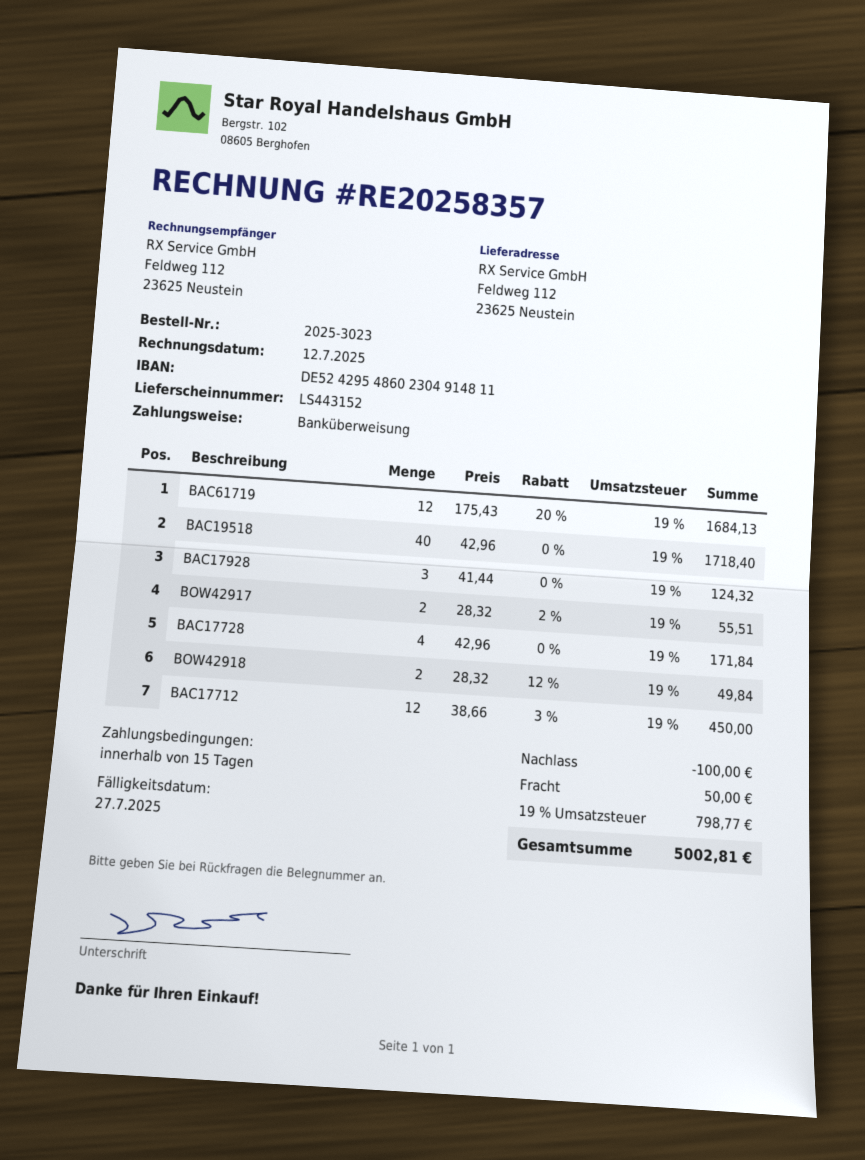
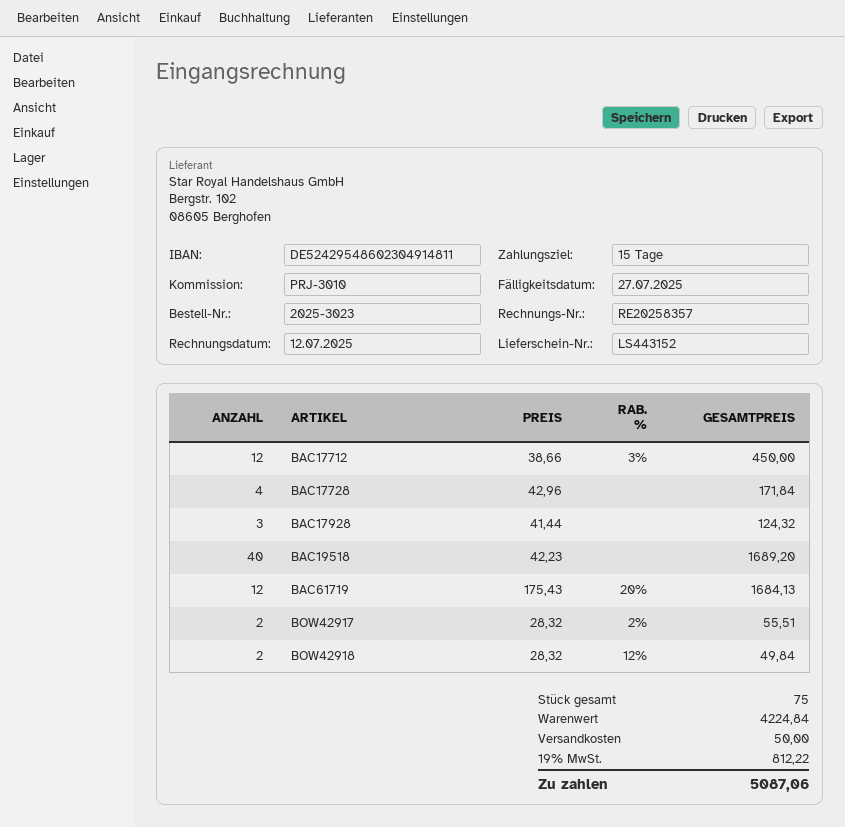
BAC19518: 40 x 42.96 = 1718.40 -> 40 x 42.23 = 1689.20
discount: 100.00 -> none
tax: 19% = 798.77 -> 19% = 812.22
total: 5002.81 -> 5087.06

